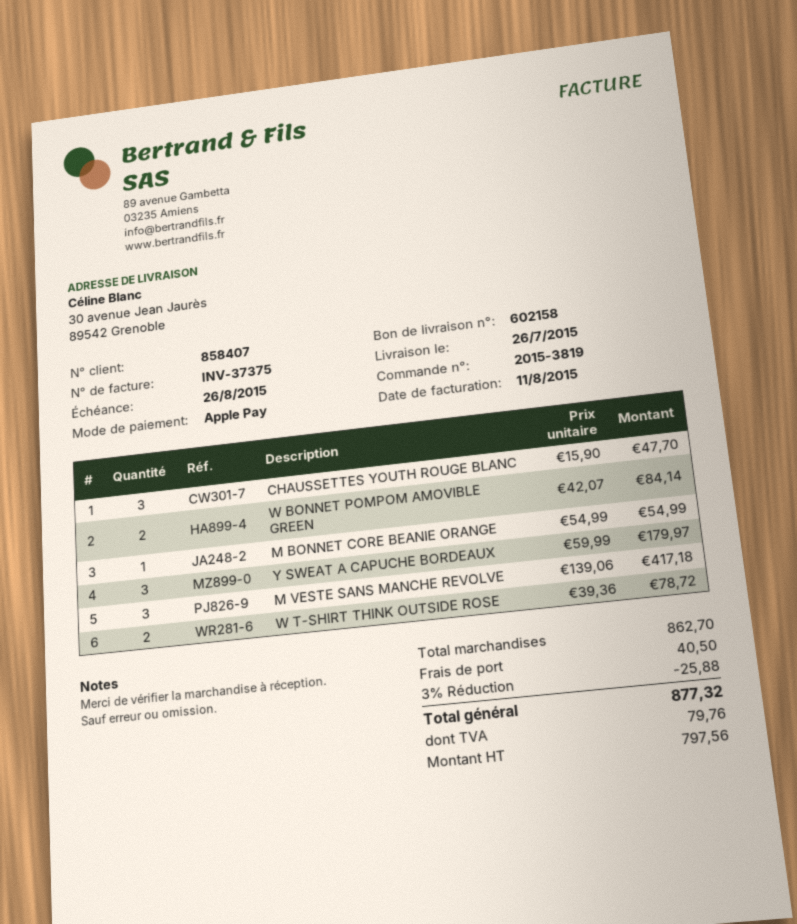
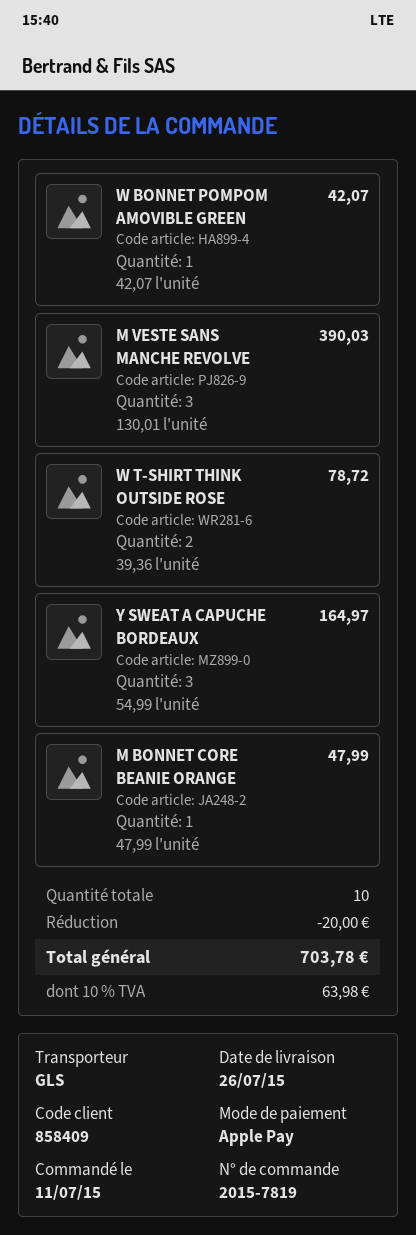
order number: 2015-3819 -> 2015-7819
customer number: 858407 -> 858409
CHAUSSETTES YOUTH ROUGE BLANC: 3 x 15.90 = 47.70 -> none
W BONNET POMPOM AMOVIBLE GREEN: 2 x 42.07 = 84.14 -> 1 x 42.07 = 42.07
M BONNET CORE BEANIE ORANGE: 1 x 54.99 = 54.99 -> 1 x 47.99 = 47.99
Y SWEAT A CAPUCHE BORDEAUX: 3 x 59.99 = 179.97 -> 3 x 54.99 = 164.97
M VESTE SANS MANCHE REVOLVE: 3 x 139.06 = 417.18 -> 3 x 130.01 = 390.03
discount: 25.88 -> 20.00
shipping: 40.50 -> none
tax: 79.76 -> 63.98
total: 877.32 -> 703.78

